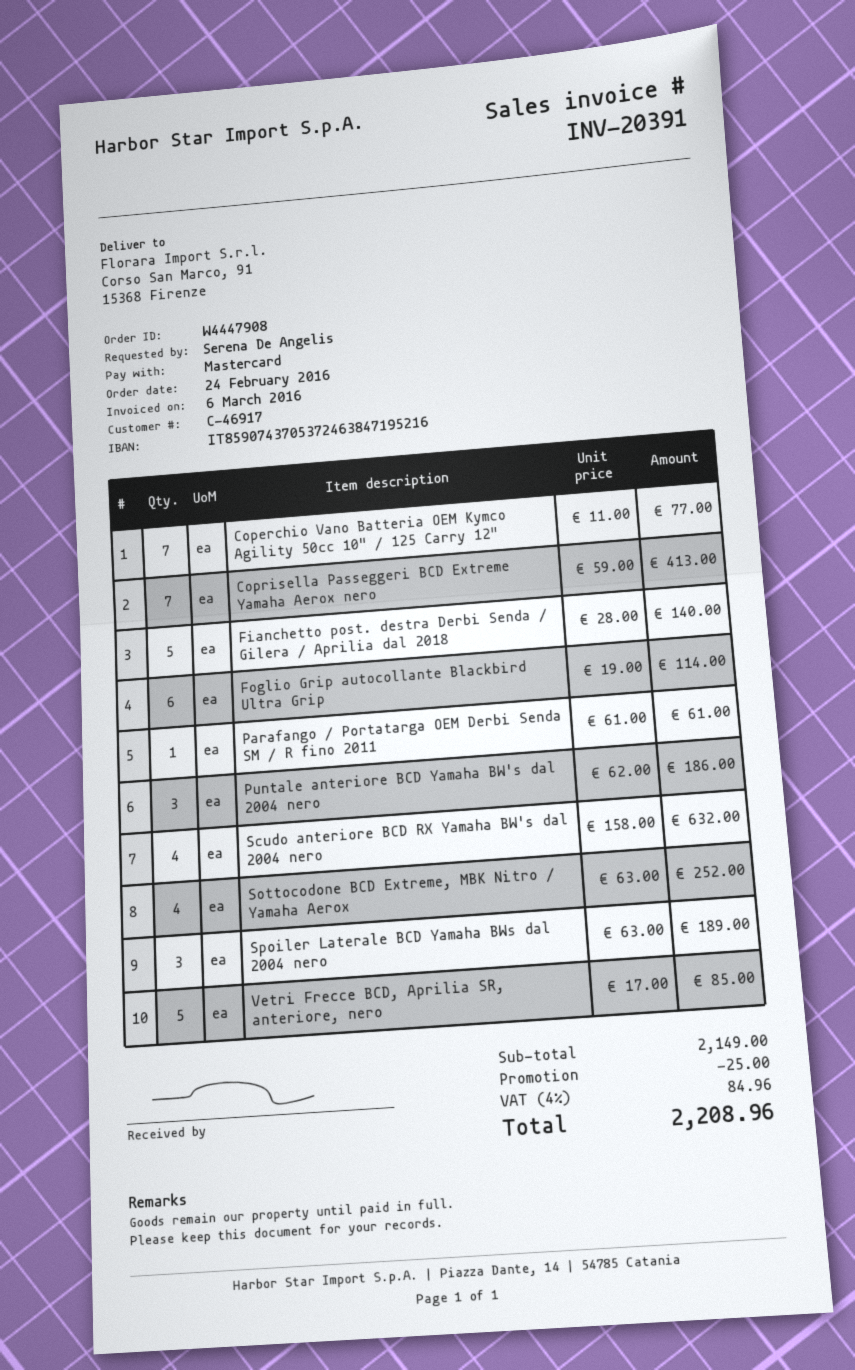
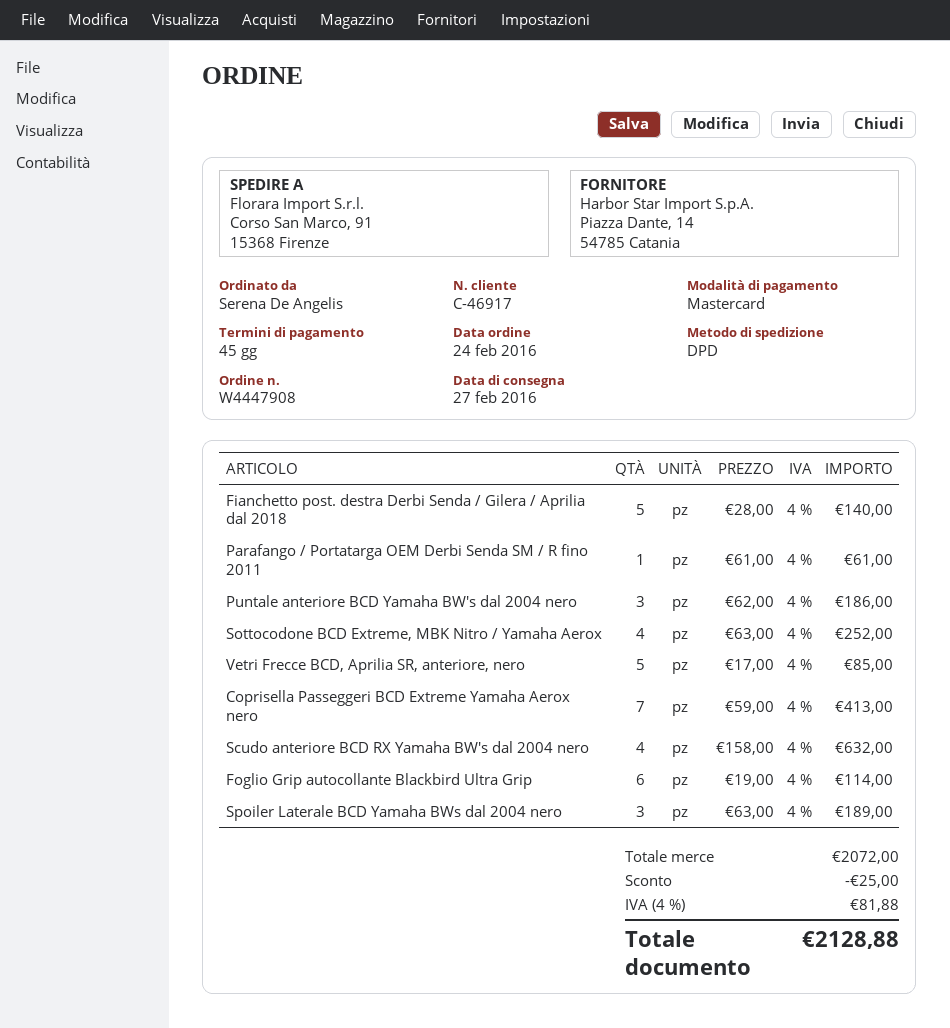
Coperchio Vano Batteria OEM Kymco Agility 50cc 10" / 125 Carry 12": 7 x 11.00 = 77.00 -> none
subtotal: 2149.00 -> 2072.00
tax: 4% = 84.96 -> 4% = 81.88
total: 2208.96 -> 2128.88

